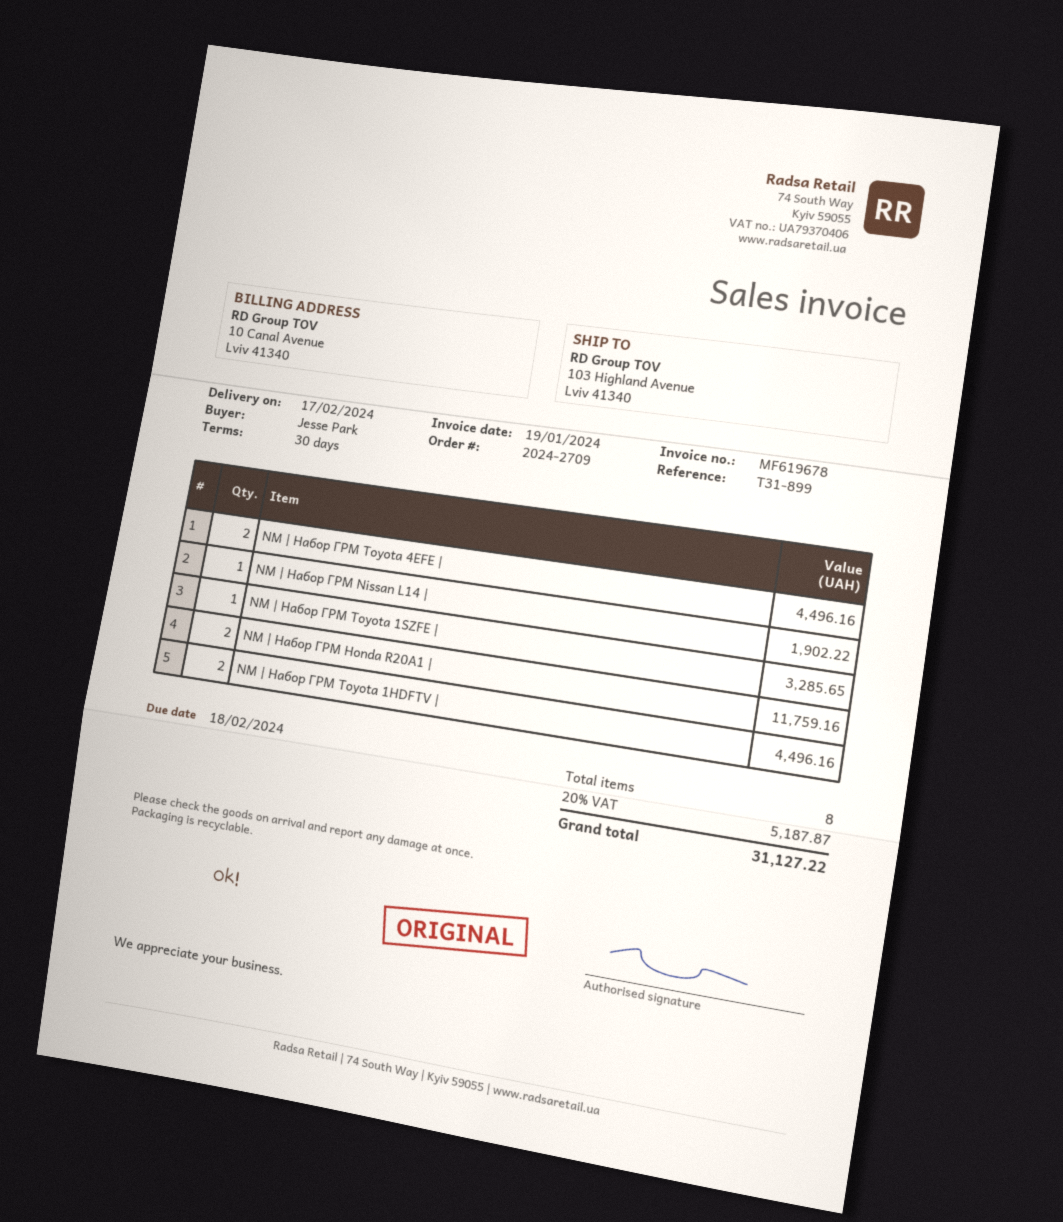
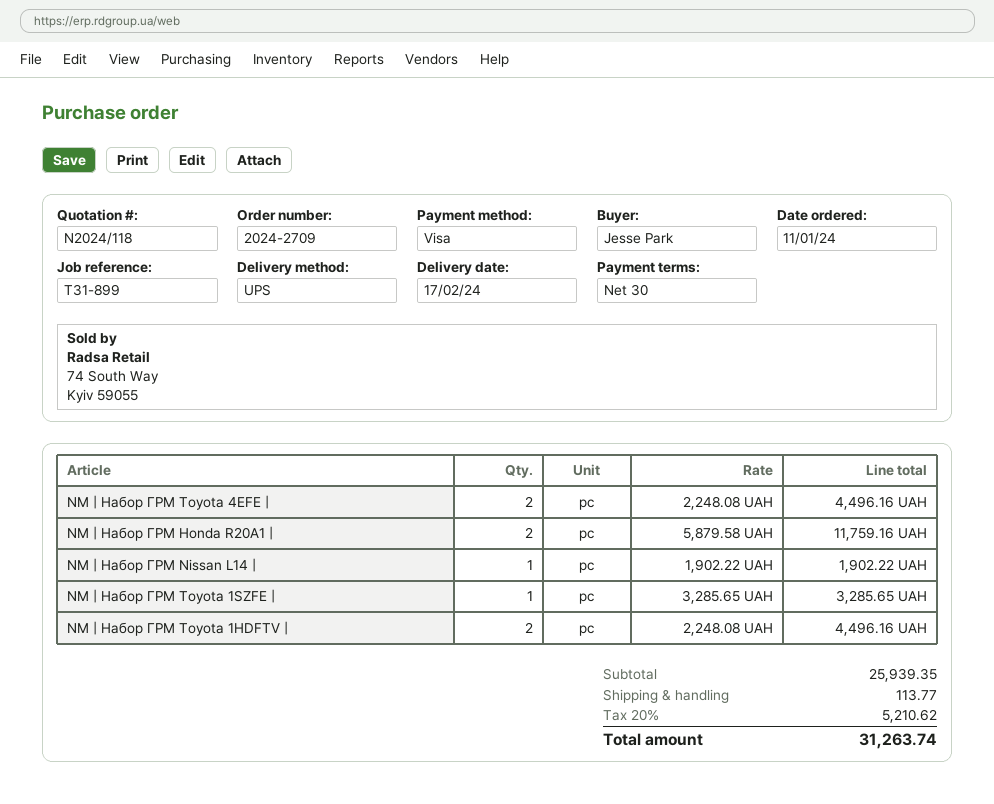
shipping: none -> 113.77
tax: 20% = 5187.87 -> 20% = 5210.62
total: 31127.22 -> 31263.74

